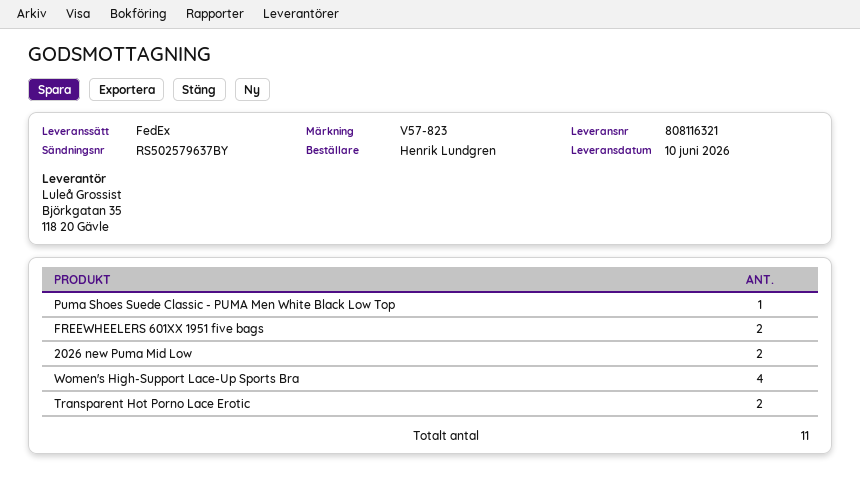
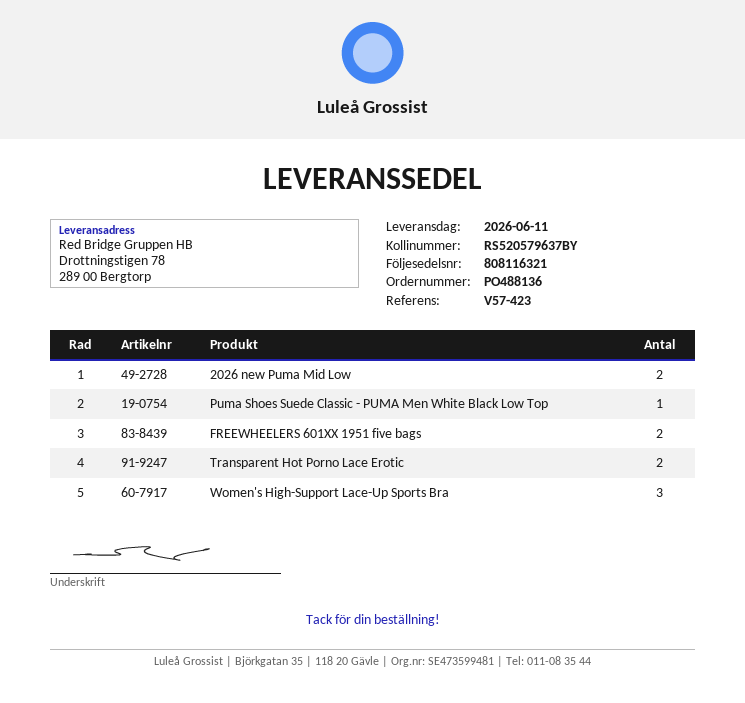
delivery date: 2026-06-10 -> 2026-06-11
reference: V57-823 -> V57-423
tracking number: RS502579637BY -> RS520579637BY
Women's High-Support Lace-Up Sports Bra: 4 -> 3

